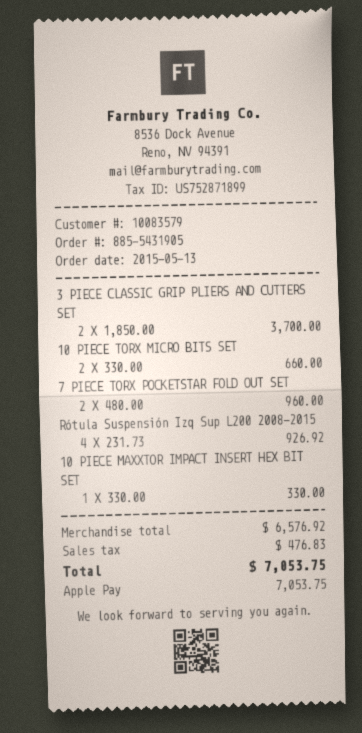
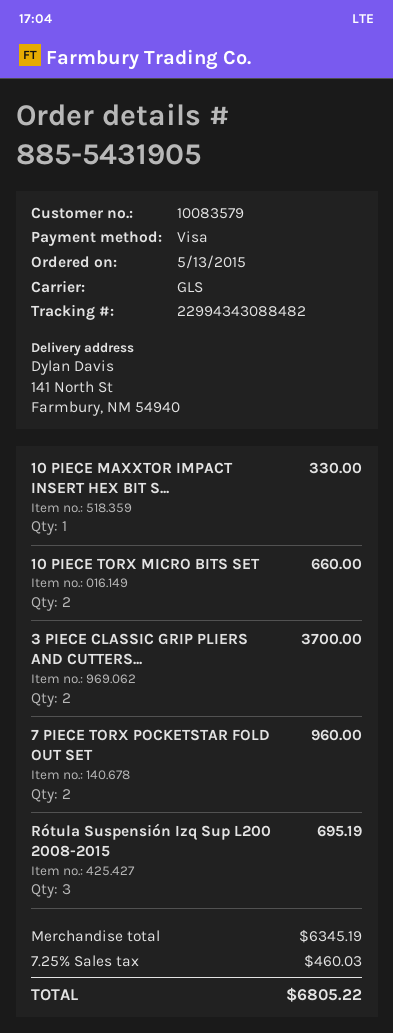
payment method: Apple Pay -> Visa
Rótula Suspensión Izq Sup L200 2008-2015: 4 for 926.92 -> 3 for 695.19
subtotal: 6576.92 -> 6345.19
tax: 476.83 -> 460.03
total: 7053.75 -> 6805.22

